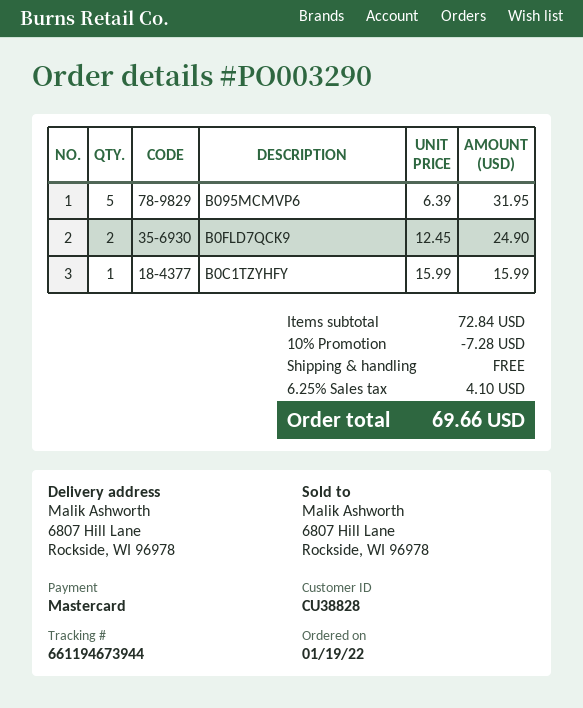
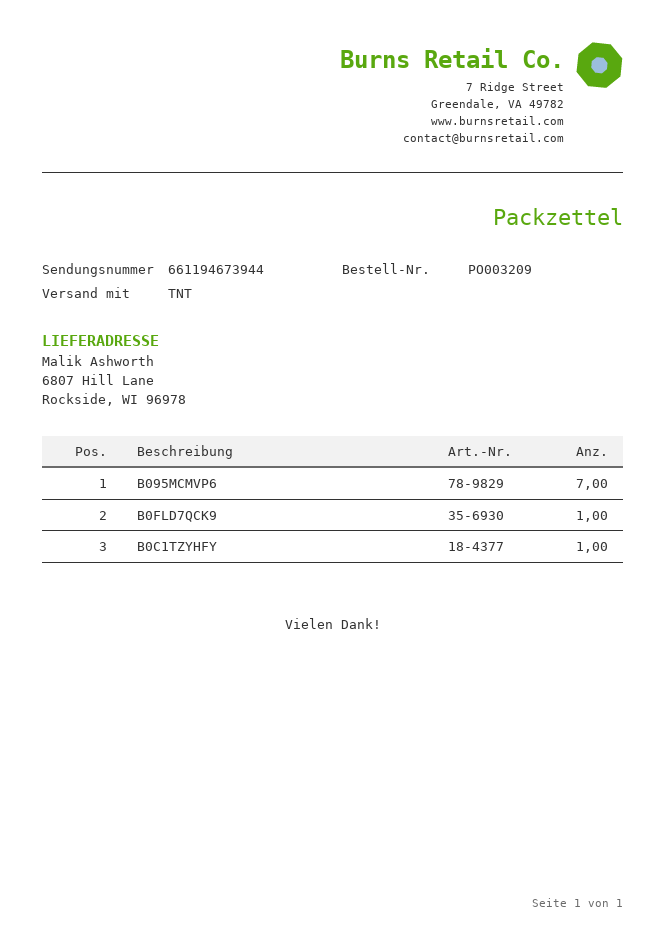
order number: PO003290 -> PO003209
B095MCMVP6: 5 -> 7
B0FLD7QCK9: 2 -> 1

